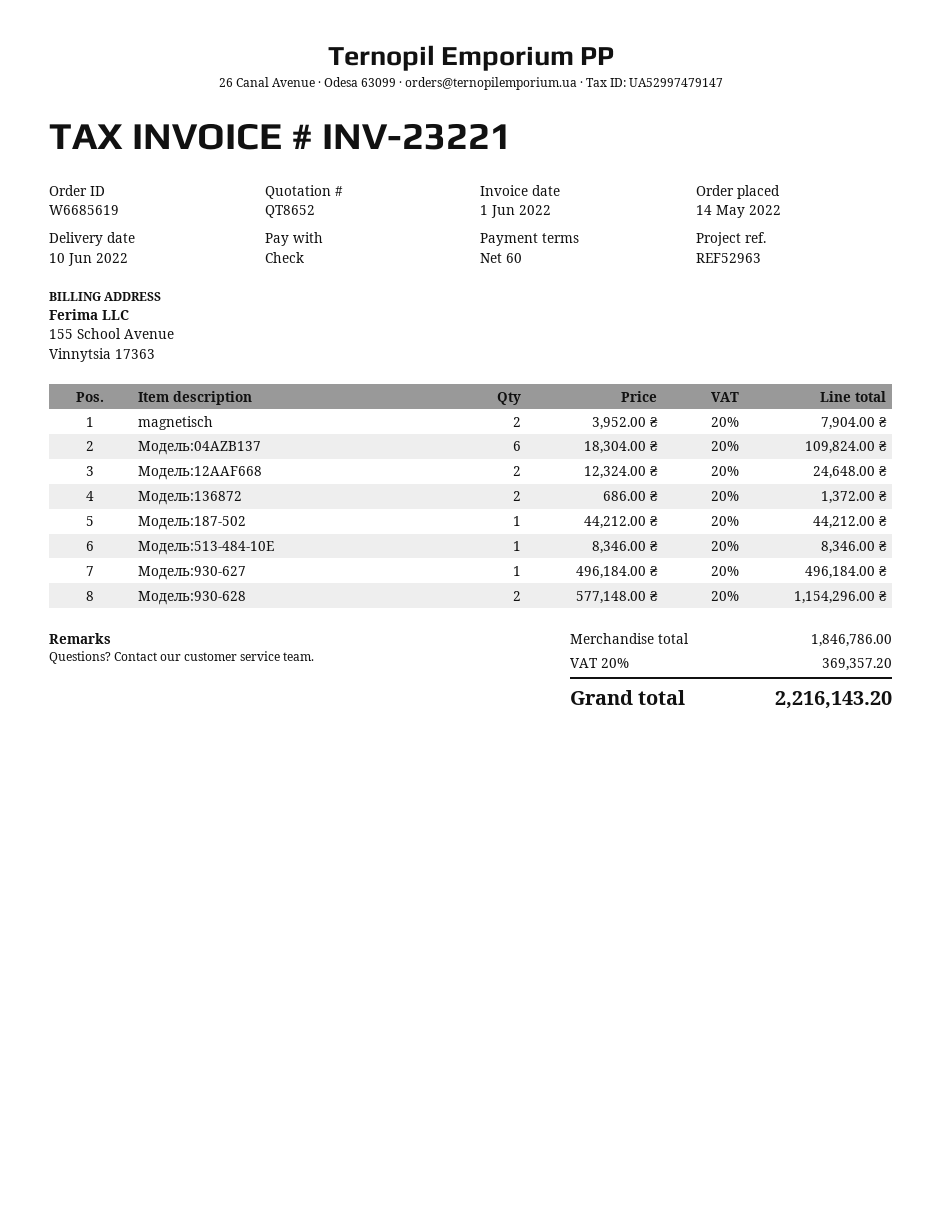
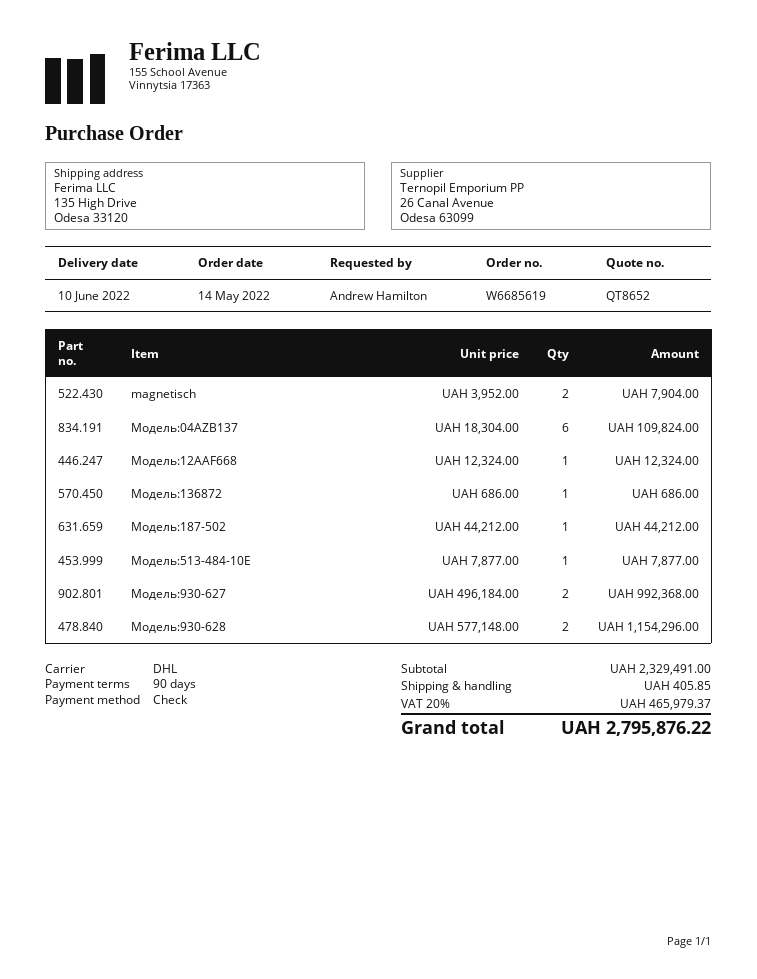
payment terms: 60 days -> 90 days
Модель:12AAF668: 2 x 12324.00 = 24648.00 -> 1 x 12324.00 = 12324.00
Модель:136872: 2 x 686.00 = 1372.00 -> 1 x 686.00 = 686.00
Модель:513-484-10E: 1 x 8346.00 = 8346.00 -> 1 x 7877.00 = 7877.00
Модель:930-627: 1 x 496184.00 = 496184.00 -> 2 x 496184.00 = 992368.00
subtotal: 1846786.00 -> 2329491.00
shipping: none -> 405.85
tax: 20% = 369357.20 -> 20% = 465979.37
total: 2216143.20 -> 2795876.22

